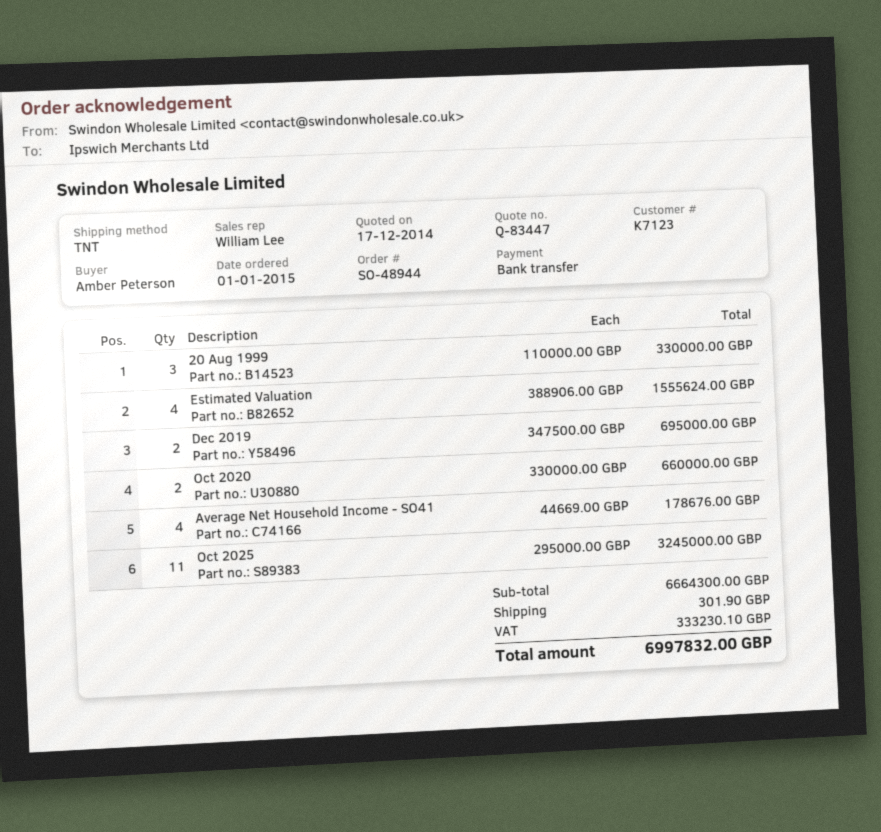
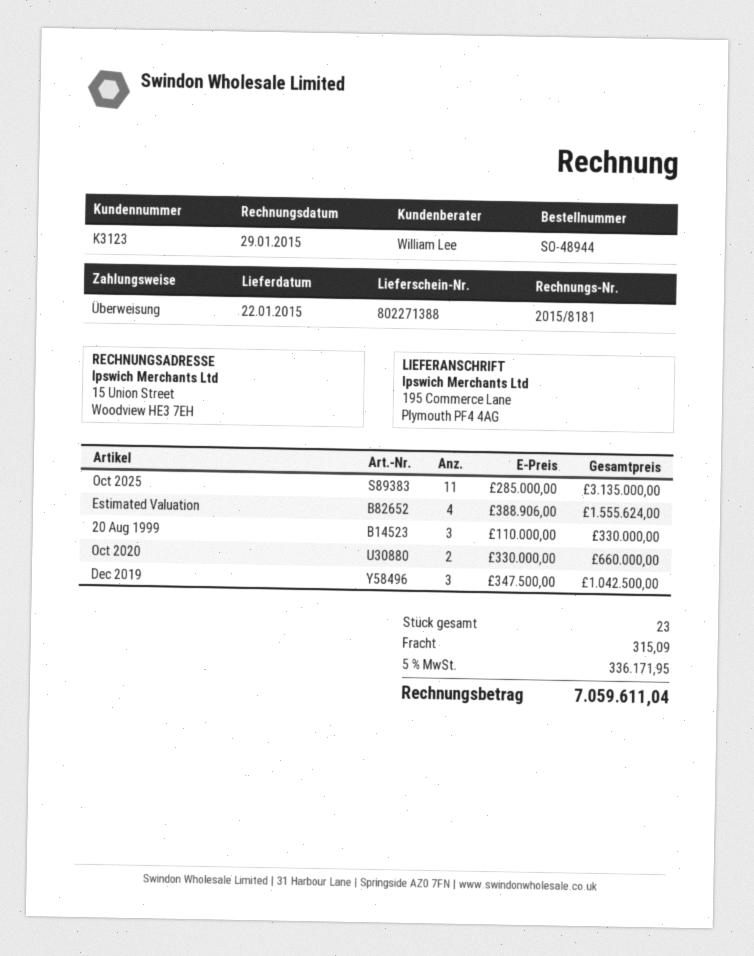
customer number: K7123 -> K3123
Dec 2019: 2 x 347500.00 = 695000.00 -> 3 x 347500.00 = 1042500.00
Average Net Household Income - SO41: 4 x 44669.00 = 178676.00 -> none
Oct 2025: 11 x 295000.00 = 3245000.00 -> 11 x 285000.00 = 3135000.00
shipping: 301.90 -> 315.09
tax: 333230.10 -> 336171.95
total: 6997832.00 -> 7059611.04

